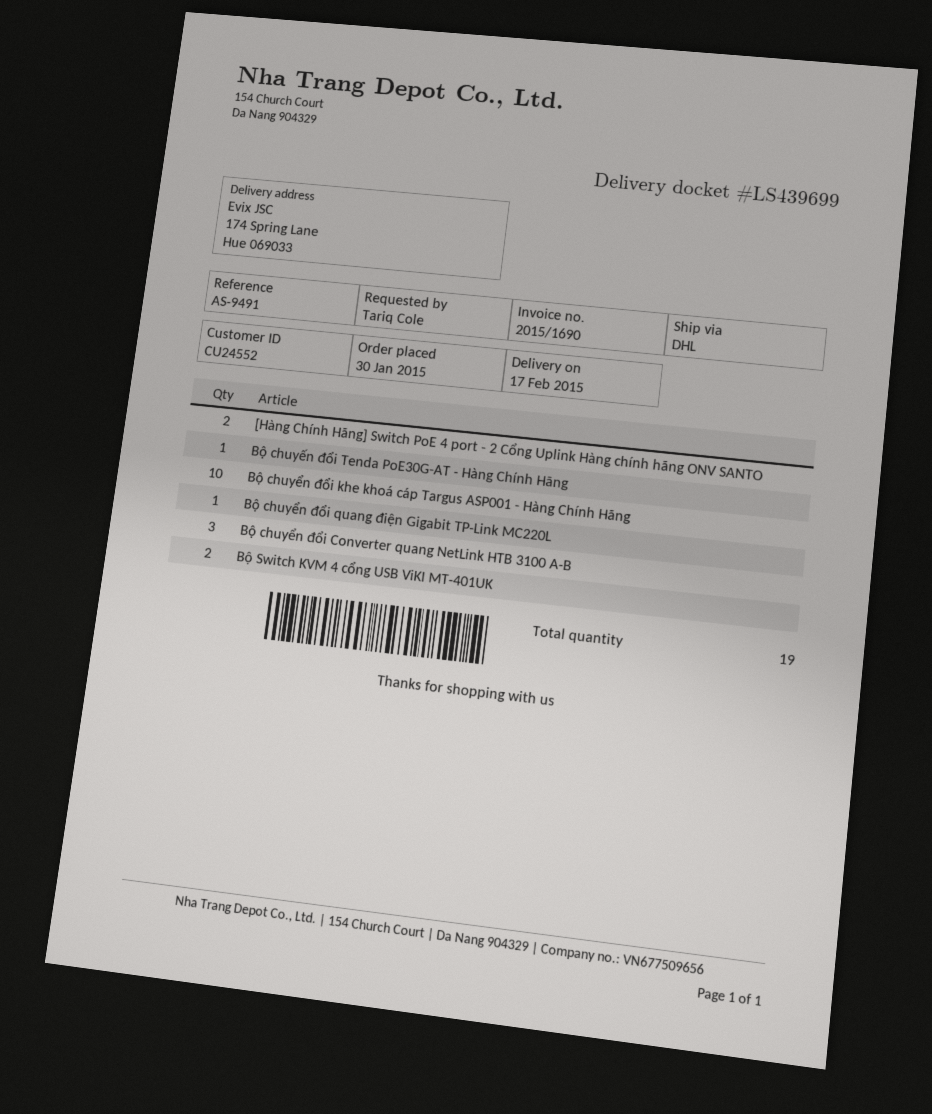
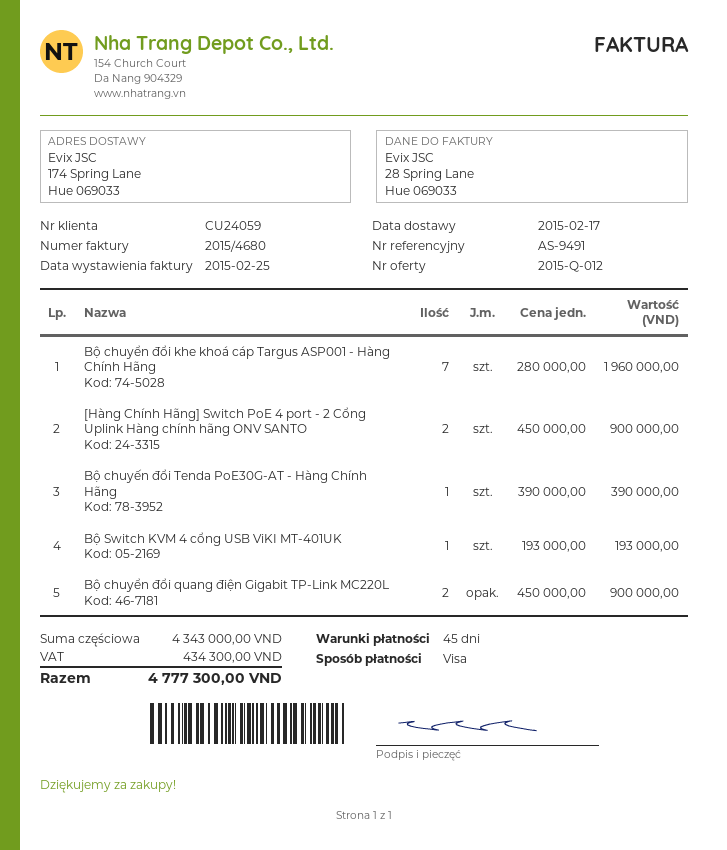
invoice number: 2015/1690 -> 2015/4680
customer number: CU24552 -> CU24059
Bộ chuyển đổi khe khoá cáp Targus ASP001 - Hàng Chính Hãng: 10 -> 7
Bộ chuyển đổi quang điện Gigabit TP-Link MC220L: 1 -> 2
Bộ chuyển đổi Converter quang NetLink HTB 3100 A-B: 3 -> none
Bộ Switch KVM 4 cổng USB ViKI MT-401UK: 2 -> 1

